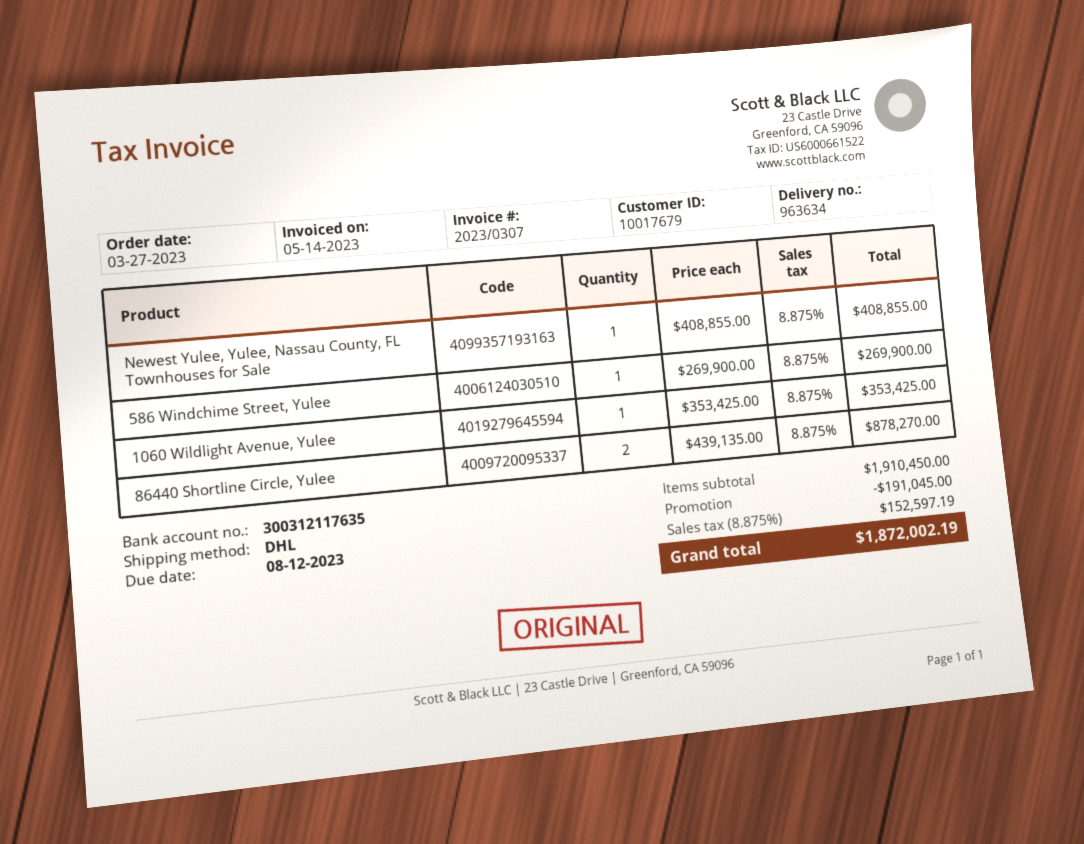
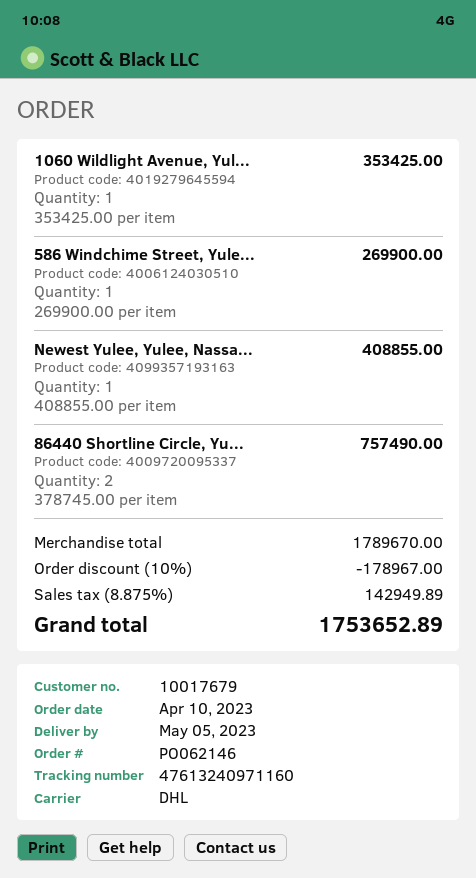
order date: 2023-03-27 -> 2023-04-10
86440 Shortline Circle, Yulee: 2 x 439135.00 = 878270.00 -> 2 x 378745.00 = 757490.00
subtotal: 1910450.00 -> 1789670.00
discount: 191045.00 -> 178967.00
tax: 8.875% = 152597.19 -> 8.875% = 142949.89
total: 1872002.19 -> 1753652.89

